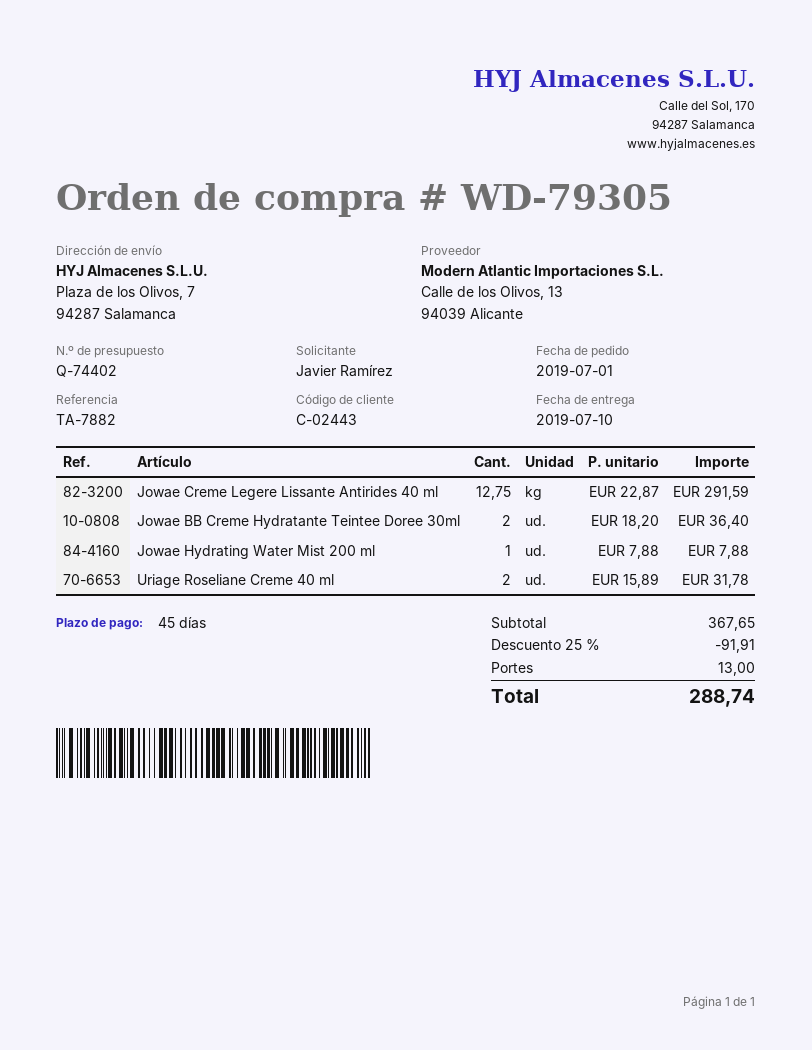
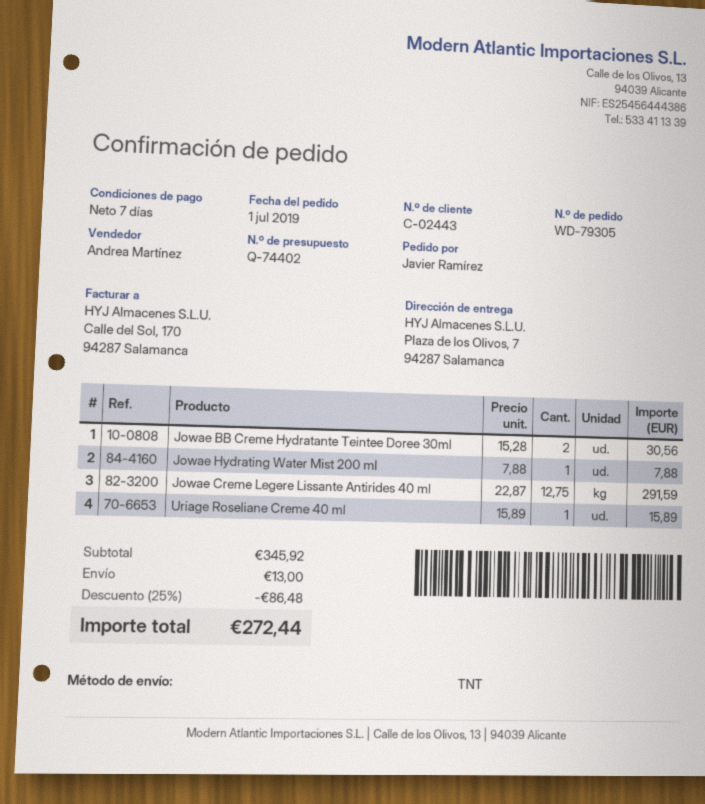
payment terms: 45 days -> 7 days
Jowae BB Creme Hydratante Teintee Doree 30ml: 2 x 18.20 = 36.40 -> 2 x 15.28 = 30.56
Uriage Roseliane Creme 40 ml: 2 x 15.89 = 31.78 -> 1 x 15.89 = 15.89
subtotal: 367.65 -> 345.92
discount: 25% = 91.91 -> 25% = 86.48
total: 288.74 -> 272.44

